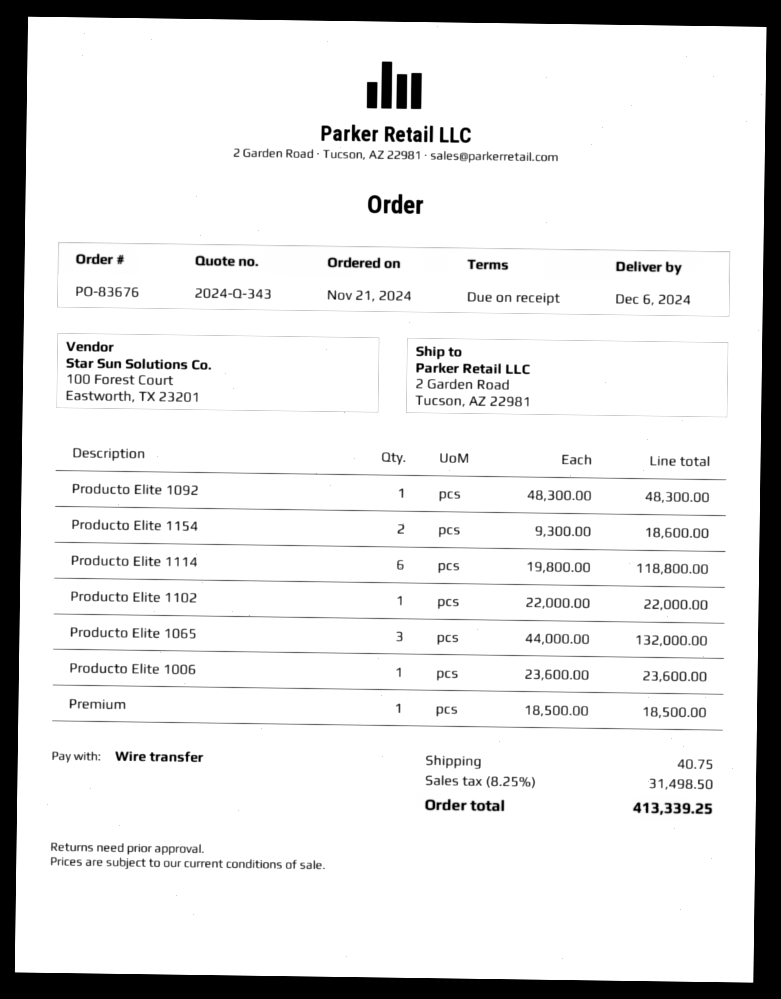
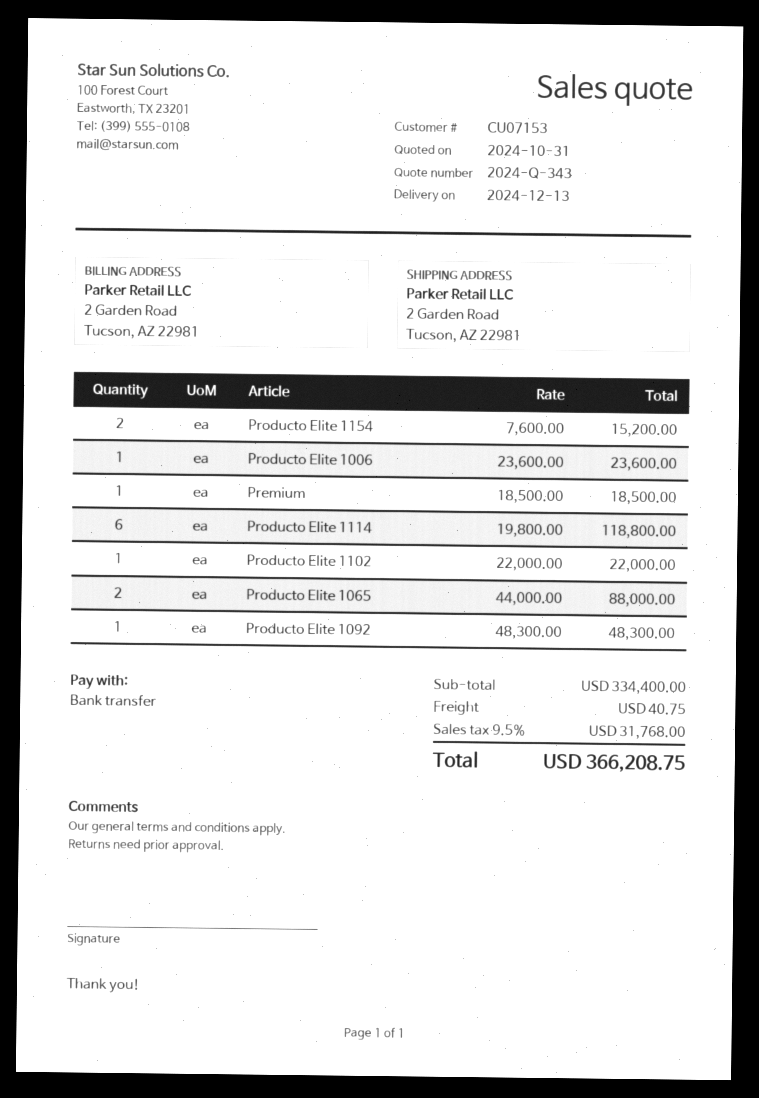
delivery date: 2024-12-06 -> 2024-12-13
Producto Elite 1154: 2 x 9300.00 = 18600.00 -> 2 x 7600.00 = 15200.00
Producto Elite 1065: 3 x 44000.00 = 132000.00 -> 2 x 44000.00 = 88000.00
tax: 8.25% = 31498.50 -> 9.5% = 31768.00
total: 413339.25 -> 366208.75

